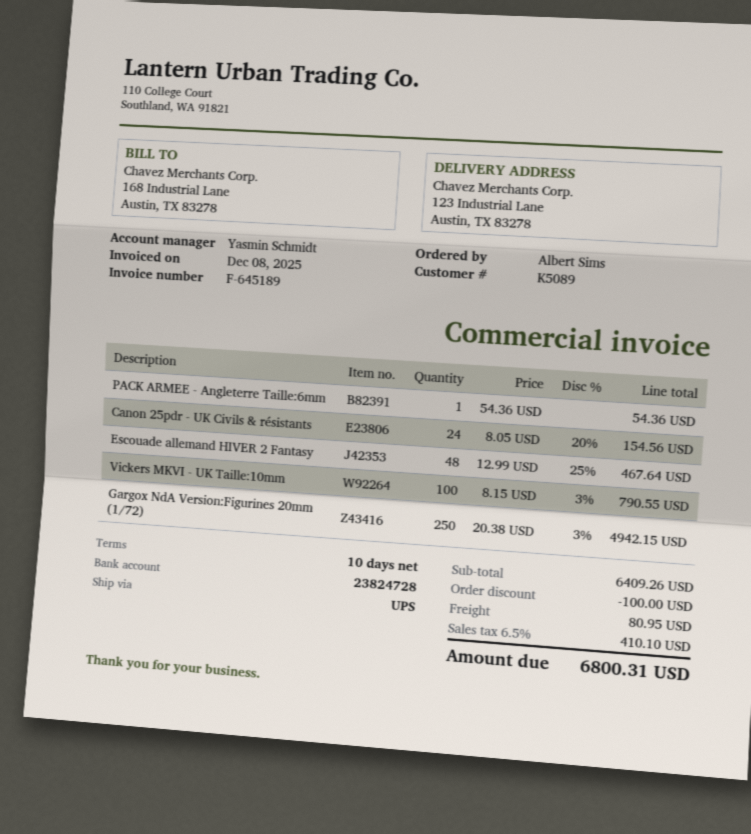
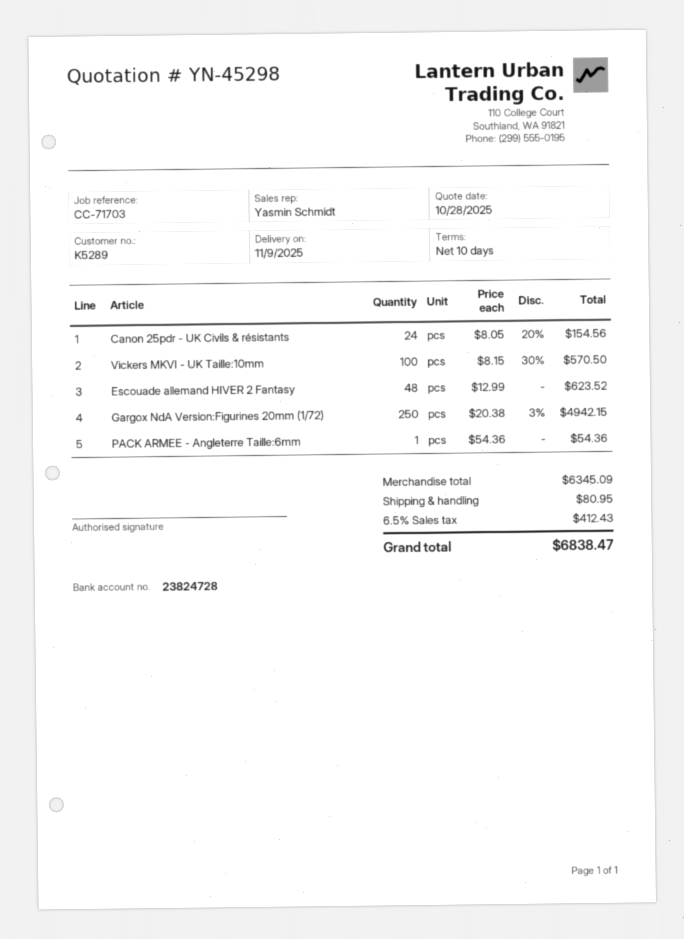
customer number: K5089 -> K5289
Escouade allemand HIVER 2 Fantasy: 48 x 12.99 - 25% = 467.64 -> 48 x 12.99 = 623.52
Vickers MKVI - UK Taille:10mm: 100 x 8.15 - 3% = 790.55 -> 100 x 8.15 - 30% = 570.50
subtotal: 6409.26 -> 6345.09
discount: 100.00 -> none
tax: 6.5% = 410.10 -> 6.5% = 412.43
total: 6800.31 -> 6838.47

